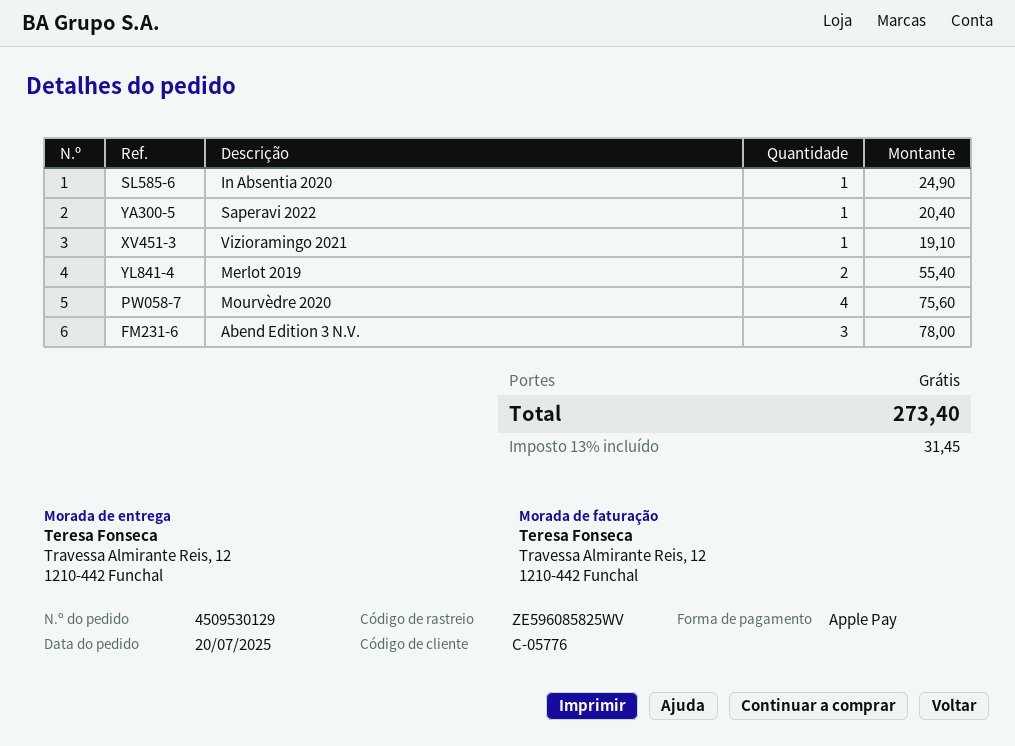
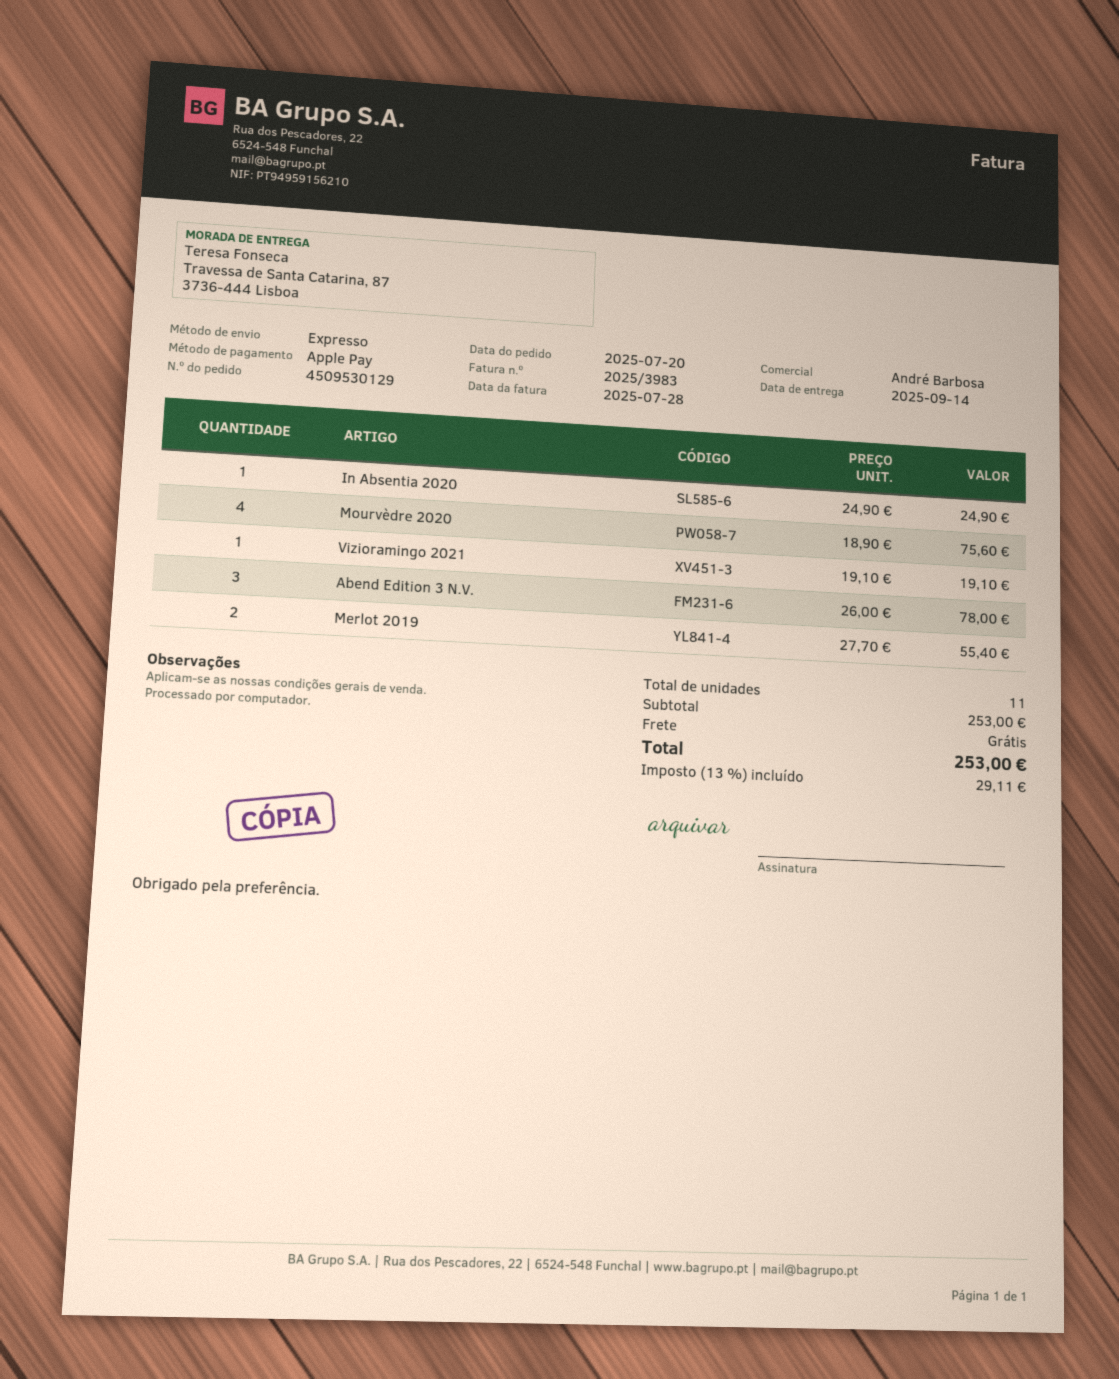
ship to: Travessa Almirante Reis, 12, 1210-442 Funchal -> Travessa de Santa Catarina, 87, 3736-444 Lisboa
Saperavi 2022: 1 for 20.40 -> none
tax: 13% = 31.45 -> 13% = 29.11
total: 273.40 -> 253.00

